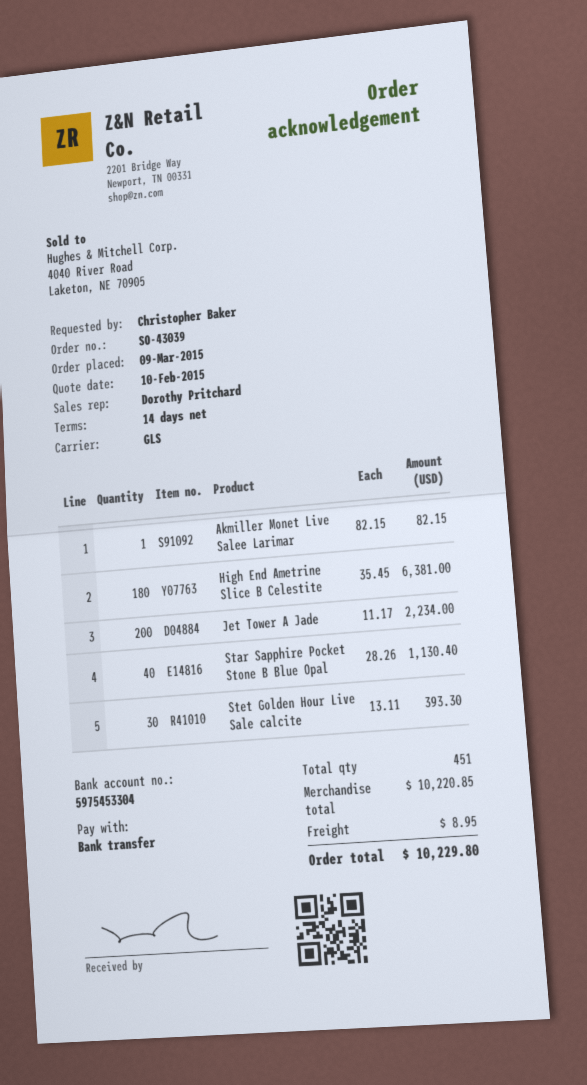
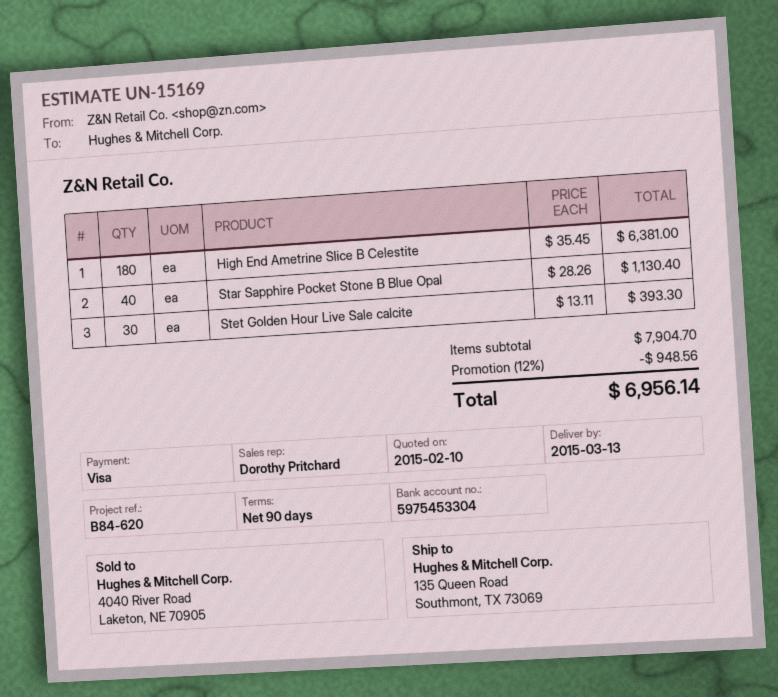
payment terms: 14 days -> 90 days
payment method: bank transfer -> Visa
Akmiller Monet Live Salee Larimar: 1 x 82.15 = 82.15 -> none
Jet Tower A Jade: 200 x 11.17 = 2234.00 -> none
subtotal: 10220.85 -> 7904.70
discount: none -> 12% = 948.56
shipping: 8.95 -> none
total: 10229.80 -> 6956.14

